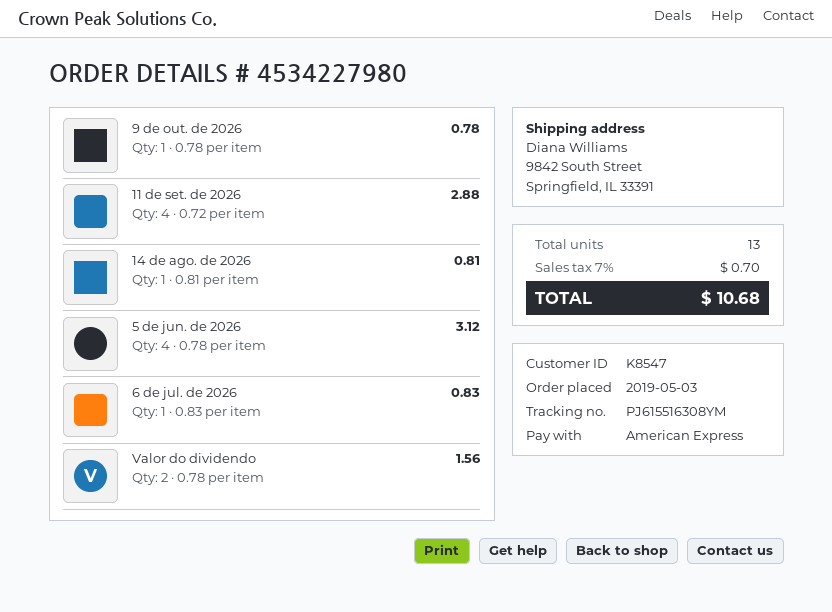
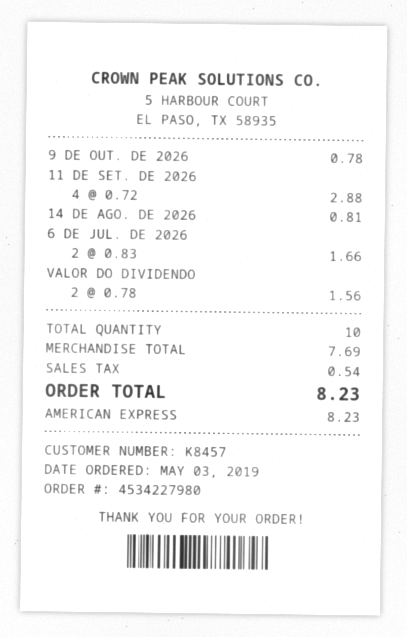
customer number: K8547 -> K8457
5 de jun. de 2026: 4 x 0.78 = 3.12 -> none
6 de jul. de 2026: 1 x 0.83 = 0.83 -> 2 x 0.83 = 1.66
total quantity: 13 -> 10
tax: 0.70 -> 0.54
total: 10.68 -> 8.23

